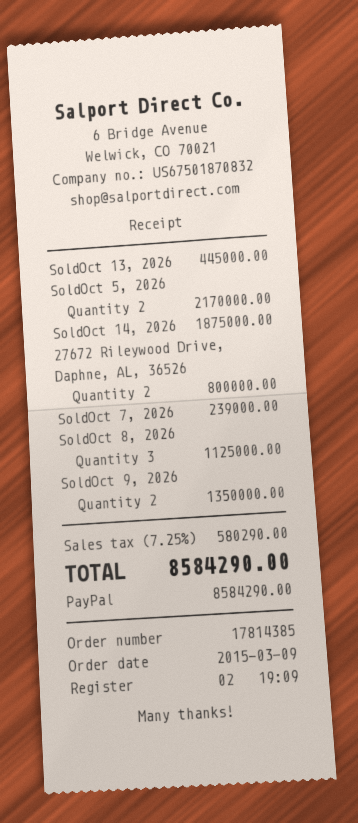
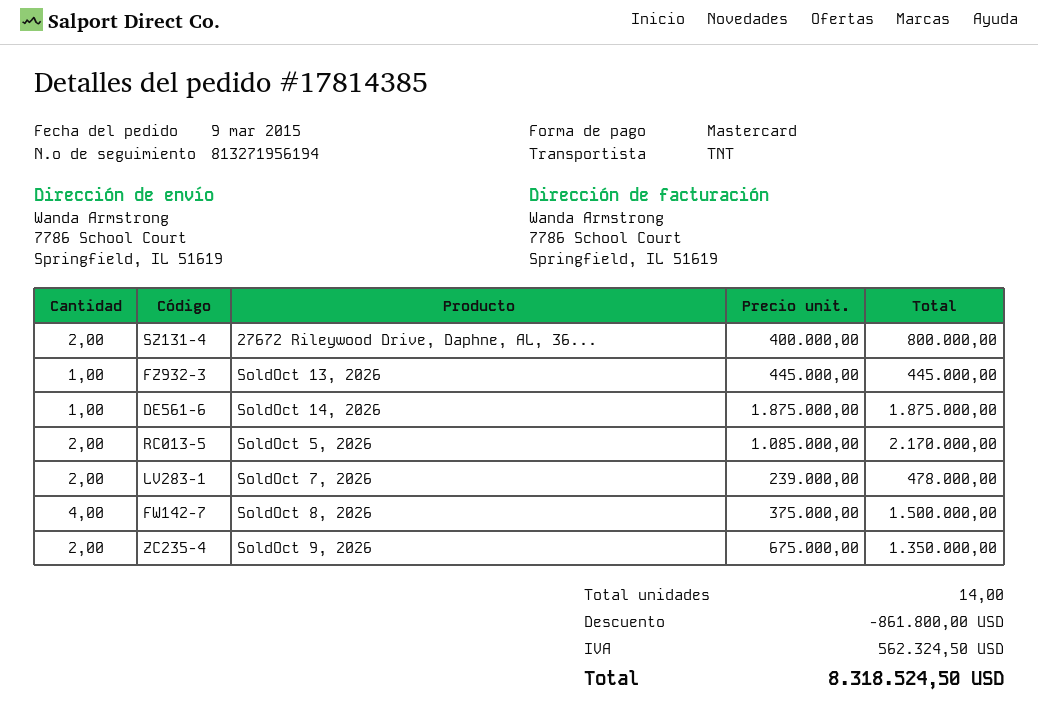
payment method: PayPal -> Mastercard
SoldOct 7, 2026: 1 for 239000.00 -> 2 for 478000.00
SoldOct 8, 2026: 3 for 1125000.00 -> 4 for 1500000.00
discount: none -> 861800.00
tax: 580290.00 -> 562324.50
total: 8584290.00 -> 8318524.50

